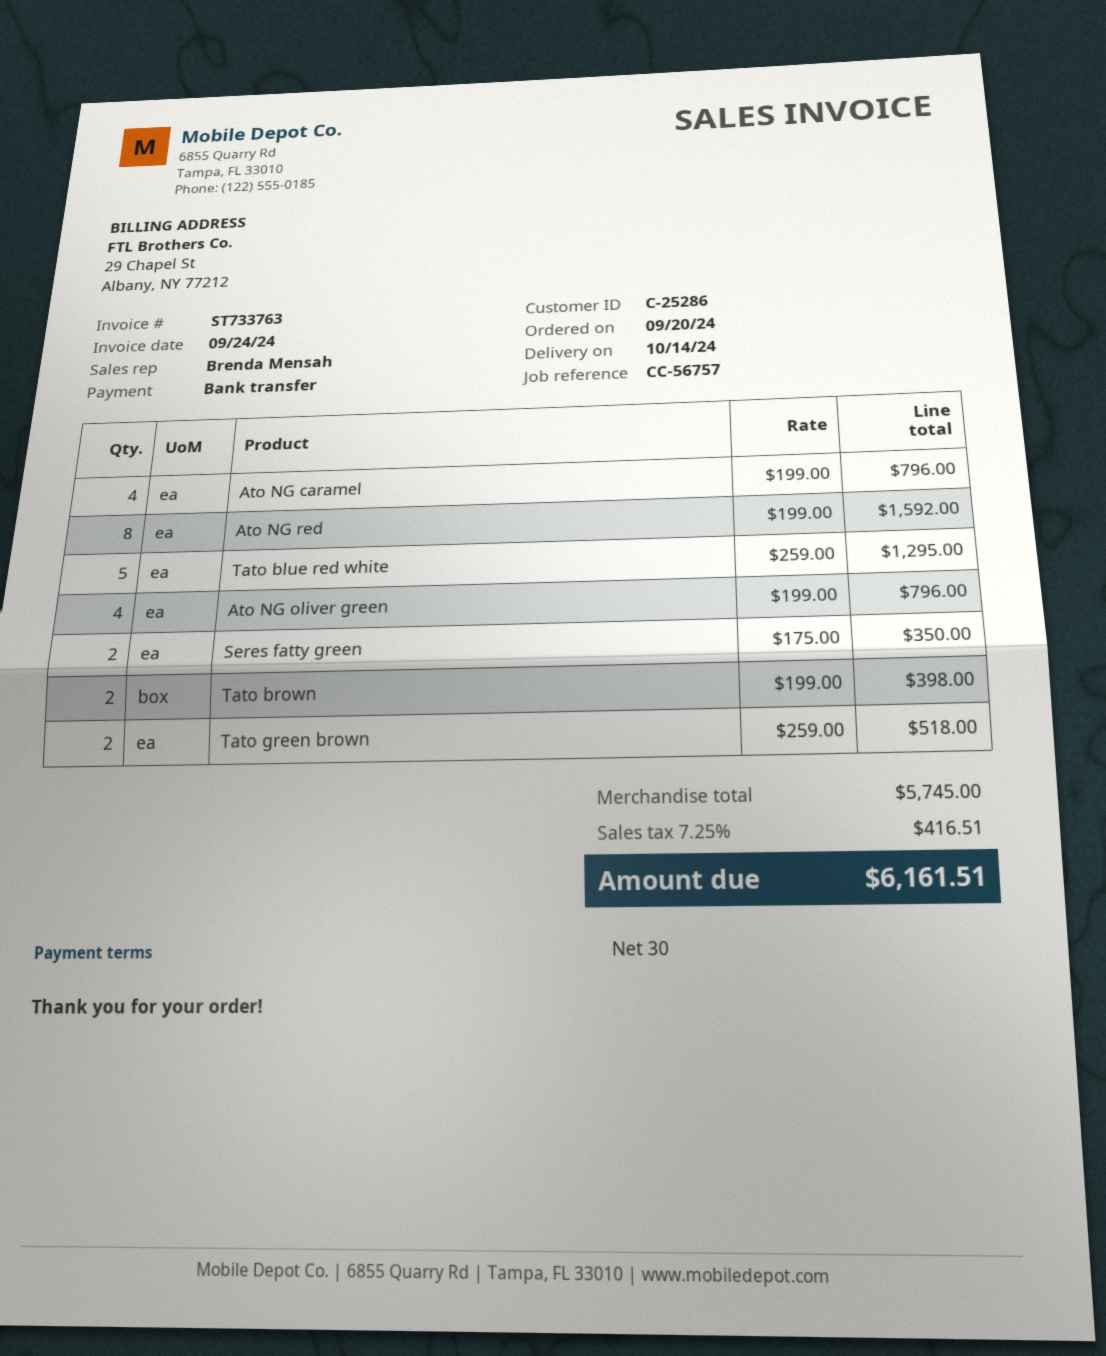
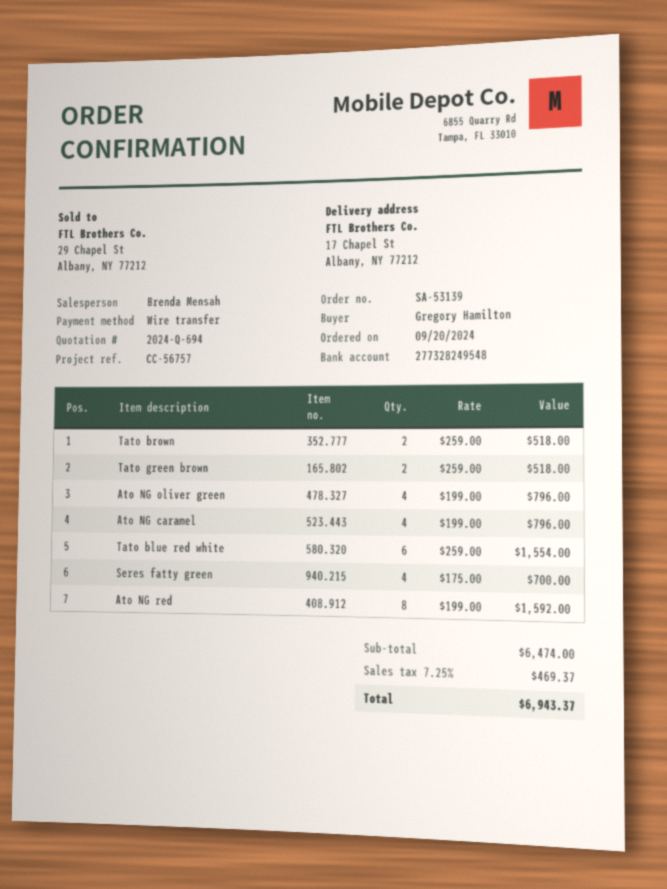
Tato blue red white: 5 x 259.00 = 1295.00 -> 6 x 259.00 = 1554.00
Seres fatty green: 2 x 175.00 = 350.00 -> 4 x 175.00 = 700.00
Tato brown: 2 x 199.00 = 398.00 -> 2 x 259.00 = 518.00
subtotal: 5745.00 -> 6474.00
tax: 7.25% = 416.51 -> 7.25% = 469.37
total: 6161.51 -> 6943.37

